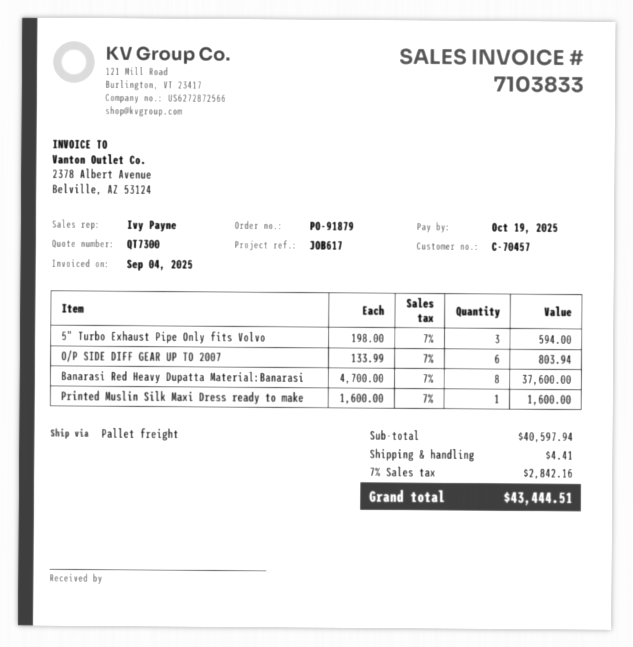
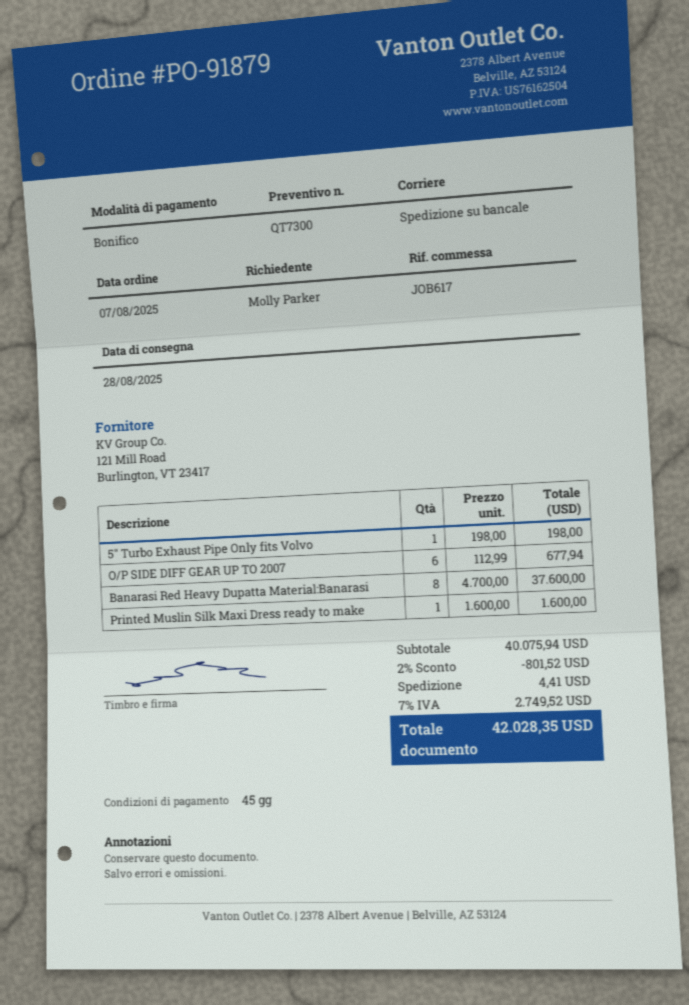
5" Turbo Exhaust Pipe Only fits Volvo: 3 x 198.00 = 594.00 -> 1 x 198.00 = 198.00
O/P SIDE DIFF GEAR UP TO 2007: 6 x 133.99 = 803.94 -> 6 x 112.99 = 677.94
subtotal: 40597.94 -> 40075.94
discount: none -> 2% = 801.52
tax: 7% = 2842.16 -> 7% = 2749.52
total: 43444.51 -> 42028.35

